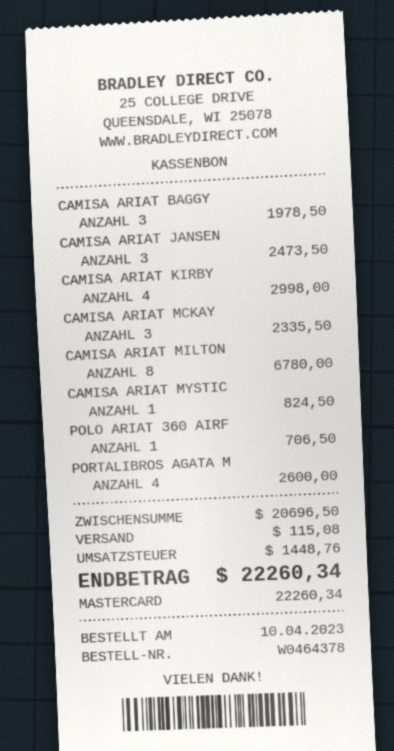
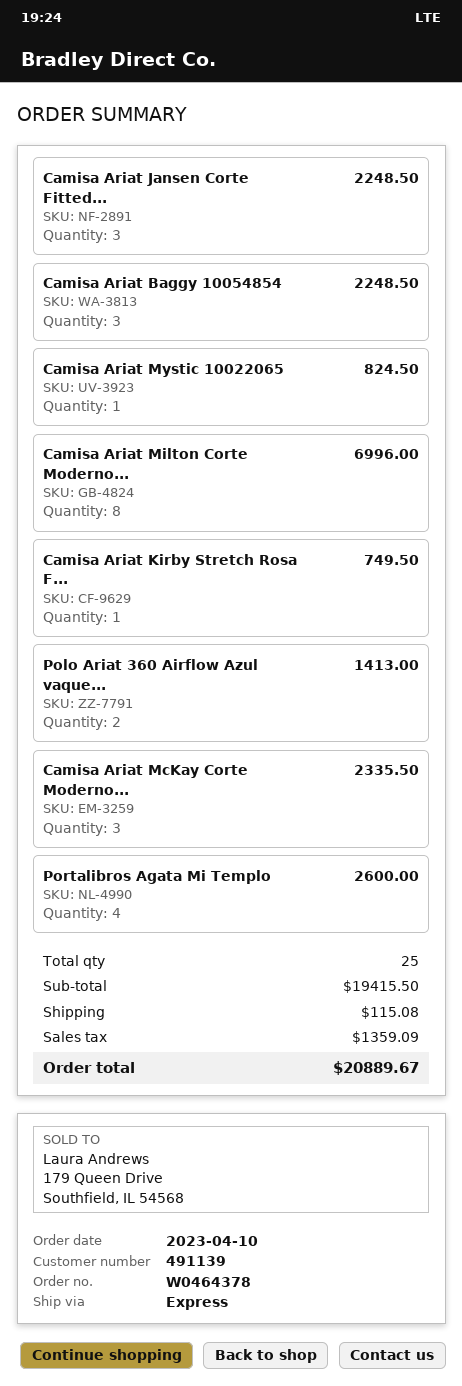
CAMISA ARIAT BAGGY: 3 for 1978.50 -> 3 for 2248.50
CAMISA ARIAT JANSEN: 3 for 2473.50 -> 3 for 2248.50
CAMISA ARIAT KIRBY: 4 for 2998.00 -> 1 for 749.50
CAMISA ARIAT MILTON: 8 for 6780.00 -> 8 for 6996.00
POLO ARIAT 360 AIRF: 1 for 706.50 -> 2 for 1413.00
subtotal: 20696.50 -> 19415.50
tax: 1448.76 -> 1359.09
total: 22260.34 -> 20889.67

